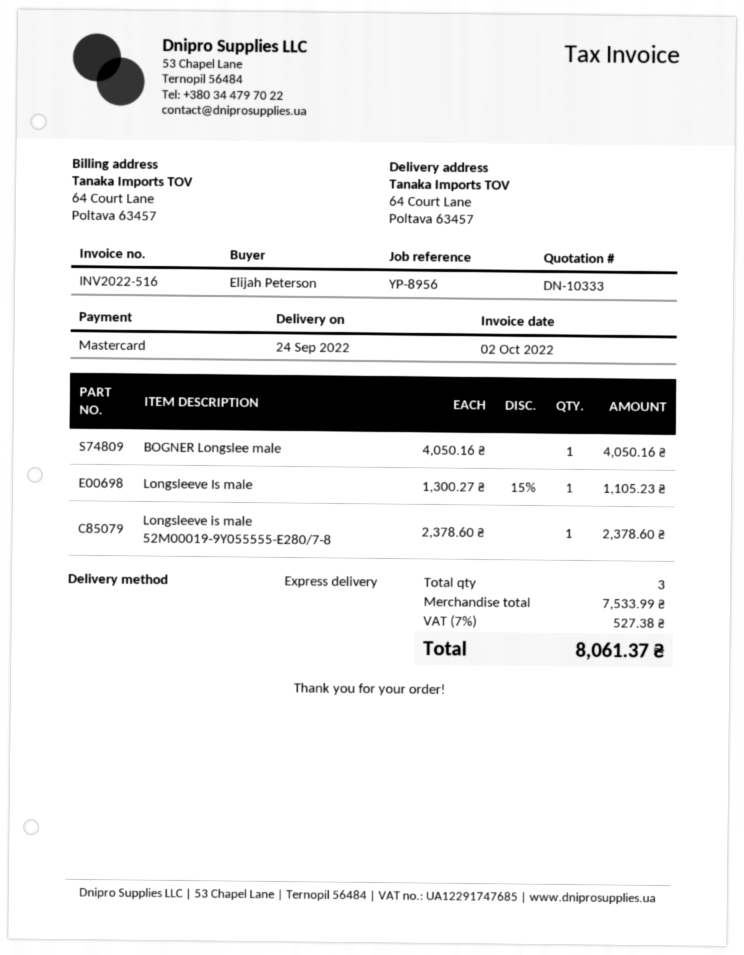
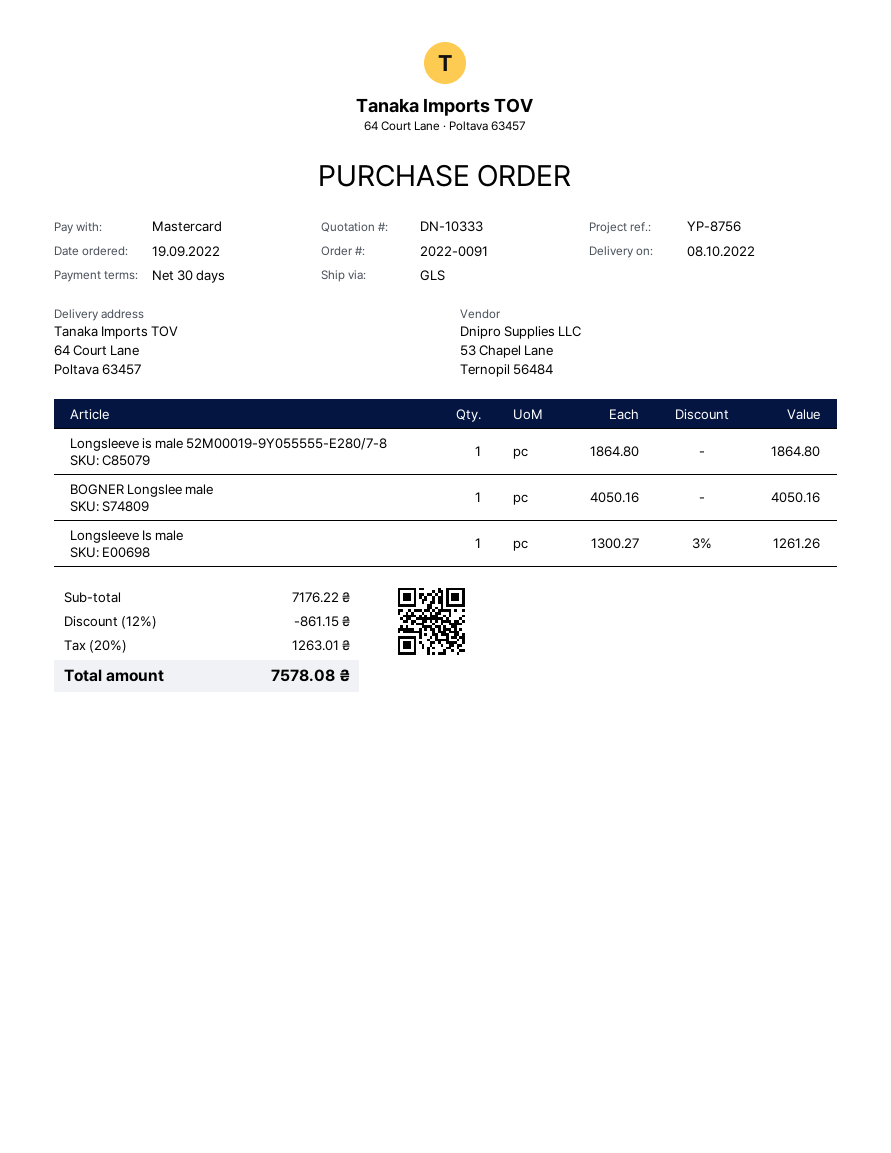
delivery date: 2022-09-24 -> 2022-10-08
reference: YP-8956 -> YP-8756
shipping method: express -> GLS
Longsleeve Is male: 1 x 1300.27 - 15% = 1105.23 -> 1 x 1300.27 - 3% = 1261.26
Longsleeve is male 52M00019-9Y055555-E280/7-8: 1 x 2378.60 = 2378.60 -> 1 x 1864.80 = 1864.80
subtotal: 7533.99 -> 7176.22
discount: none -> 12% = 861.15
tax: 7% = 527.38 -> 20% = 1263.01
total: 8061.37 -> 7578.08

